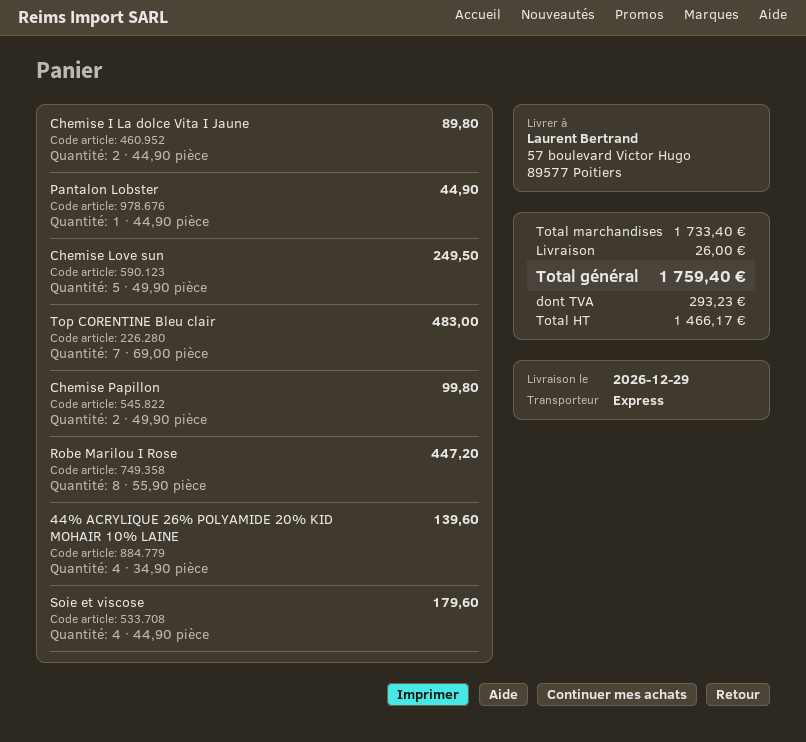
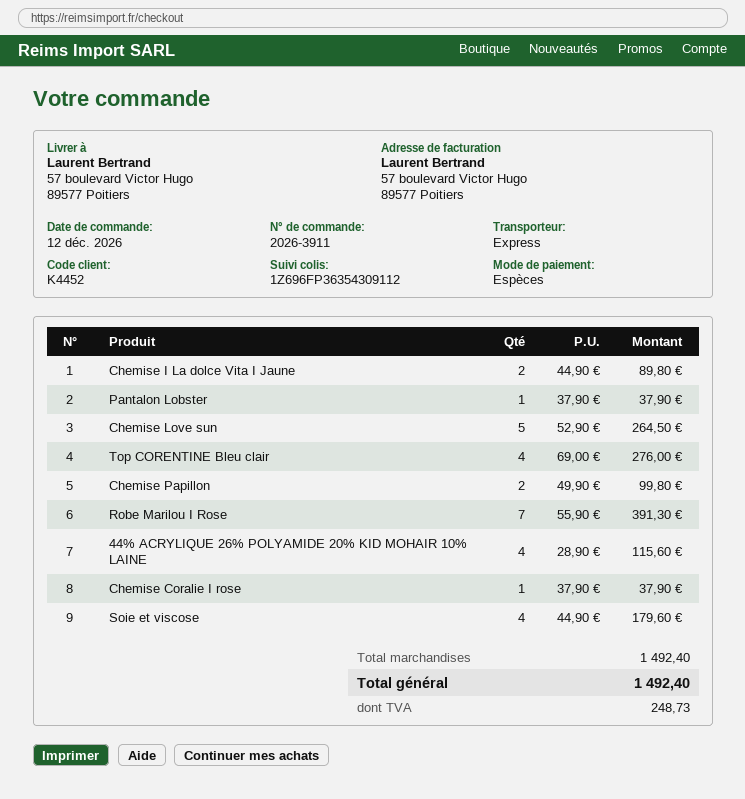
Pantalon Lobster: 1 x 44.90 = 44.90 -> 1 x 37.90 = 37.90
Chemise Love sun: 5 x 49.90 = 249.50 -> 5 x 52.90 = 264.50
Top CORENTINE Bleu clair: 7 x 69.00 = 483.00 -> 4 x 69.00 = 276.00
Robe Marilou I Rose: 8 x 55.90 = 447.20 -> 7 x 55.90 = 391.30
44% ACRYLIQUE 26% POLYAMIDE 20% KID MOHAIR 10% LAINE: 4 x 34.90 = 139.60 -> 4 x 28.90 = 115.60
Chemise Coralie I rose: none -> 1 x 37.90 = 37.90
subtotal: 1733.40 -> 1492.40
shipping: 26.00 -> none
tax: 293.23 -> 248.73
total: 1759.40 -> 1492.40

